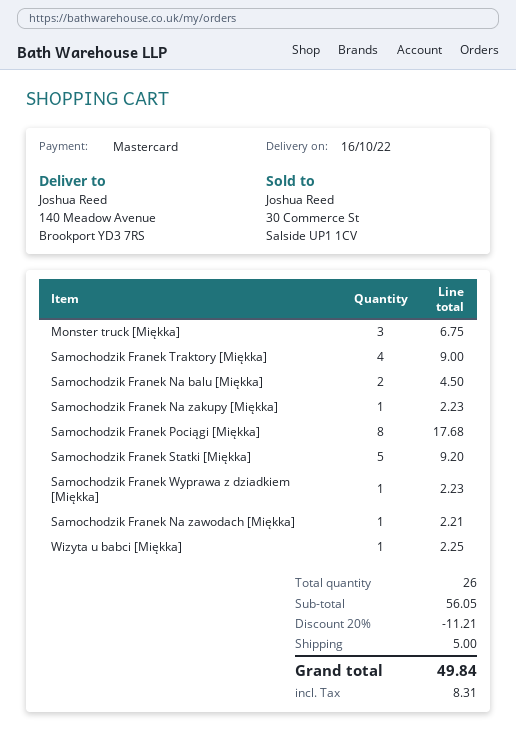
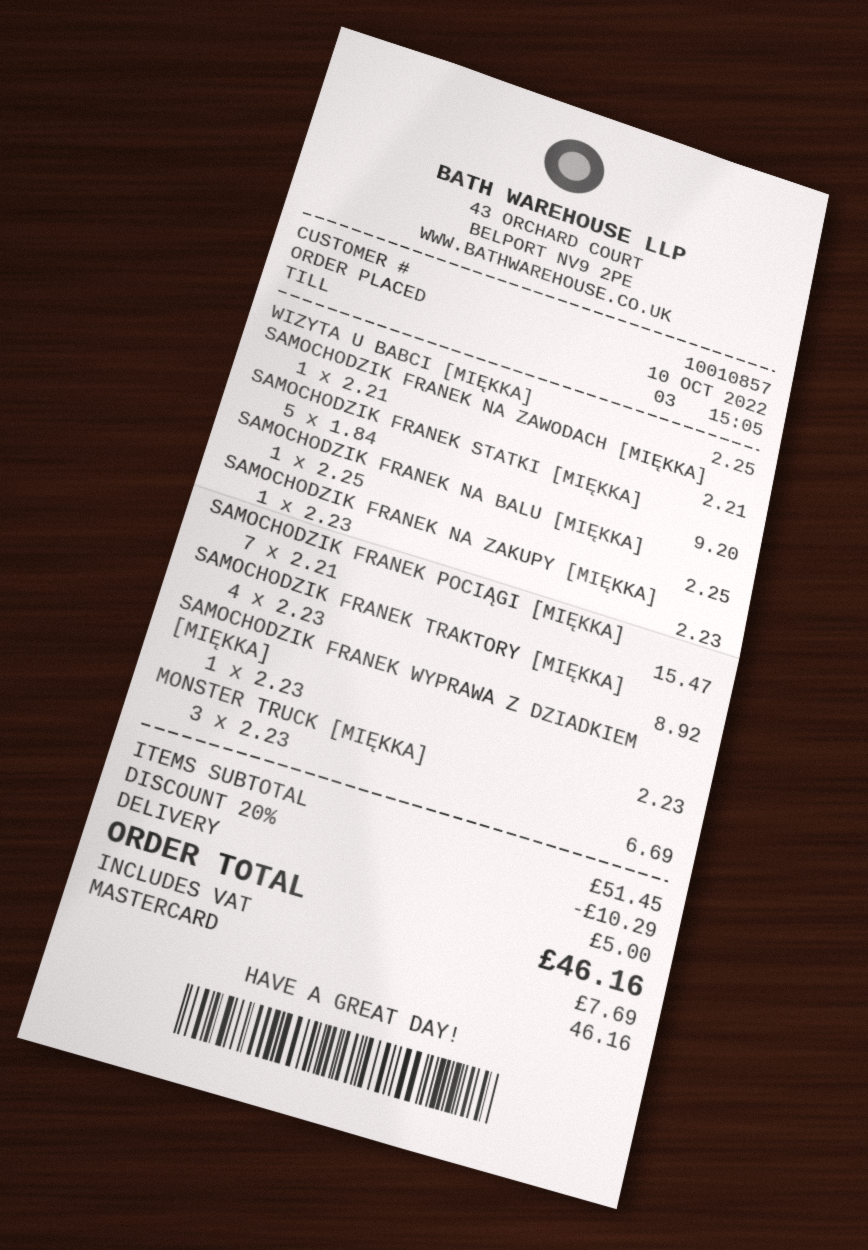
Monster truck [Miękka]: 3 for 6.75 -> 3 for 6.69
Samochodzik Franek Traktory [Miękka]: 4 for 9.00 -> 4 for 8.92
Samochodzik Franek Na balu [Miękka]: 2 for 4.50 -> 1 for 2.25
Samochodzik Franek Pociągi [Miękka]: 8 for 17.68 -> 7 for 15.47
subtotal: 56.05 -> 51.45
discount: 20% = 11.21 -> 20% = 10.29
tax: 8.31 -> 7.69
total: 49.84 -> 46.16

